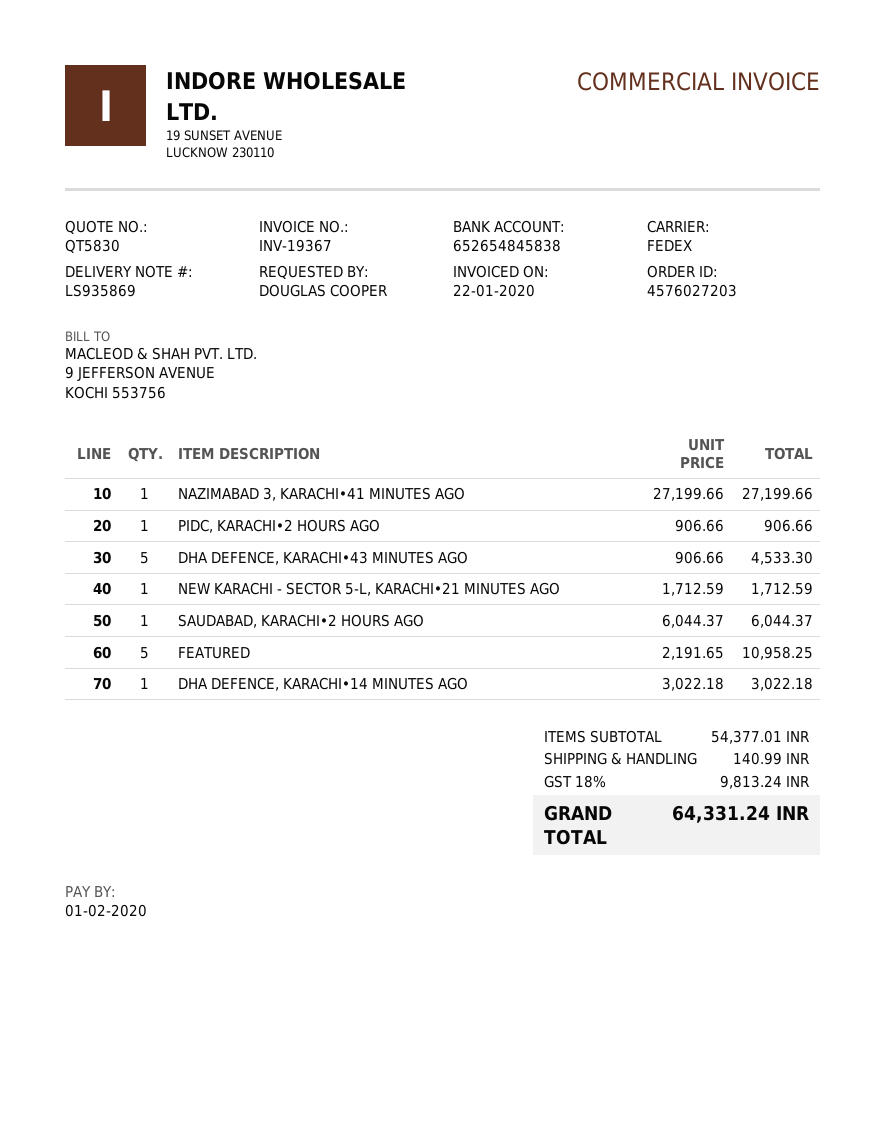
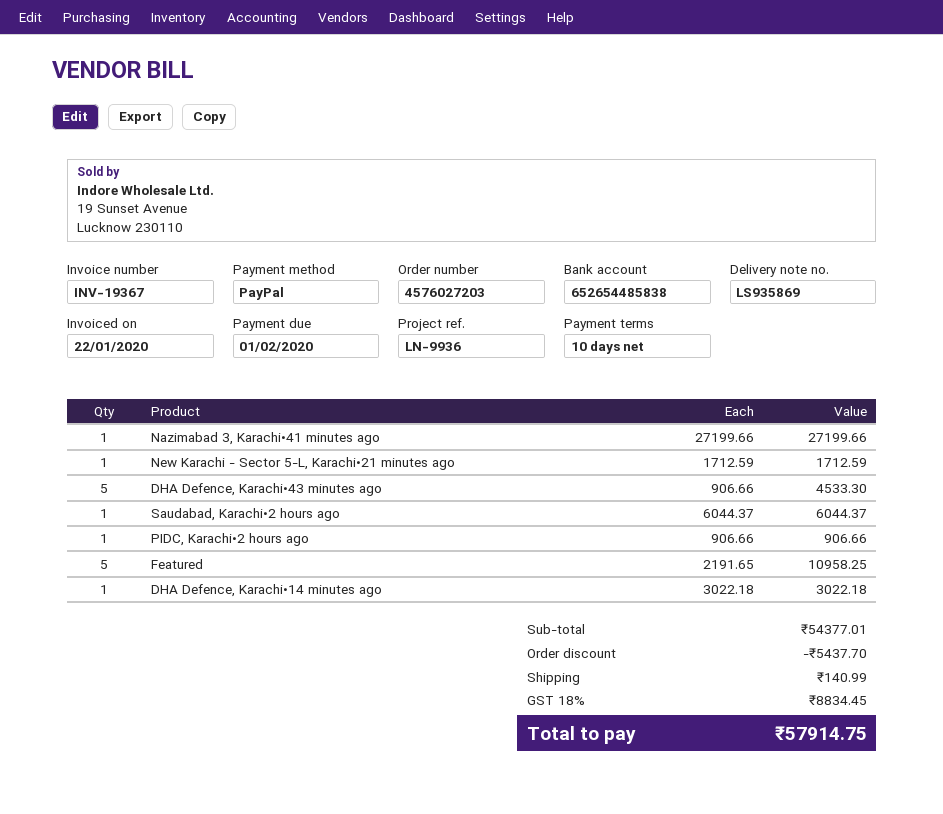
bank account: 652654845838 -> 652654485838
discount: none -> 5437.70
tax: 18% = 9813.24 -> 18% = 8834.45
total: 64331.24 -> 57914.75

